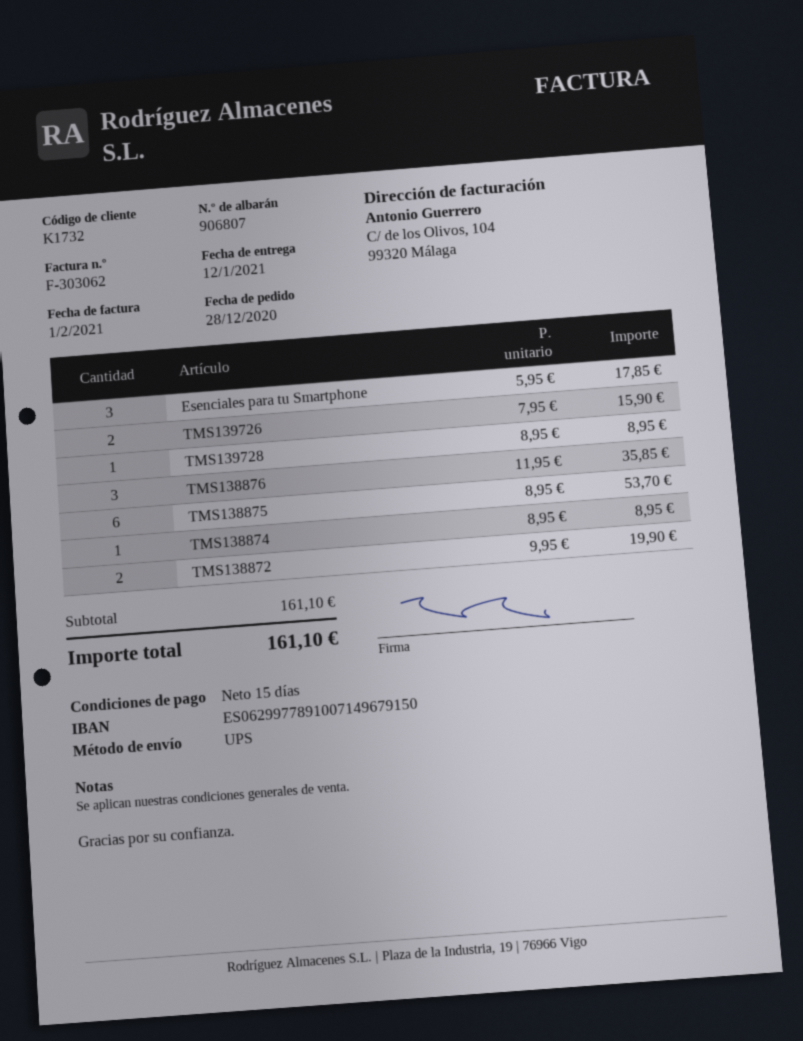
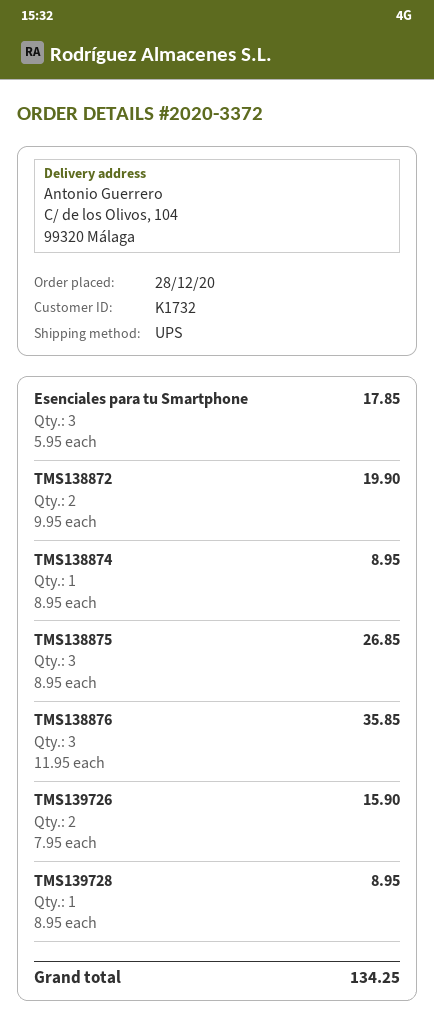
TMS138875: 6 x 8.95 = 53.70 -> 3 x 8.95 = 26.85
total: 161.10 -> 134.25

